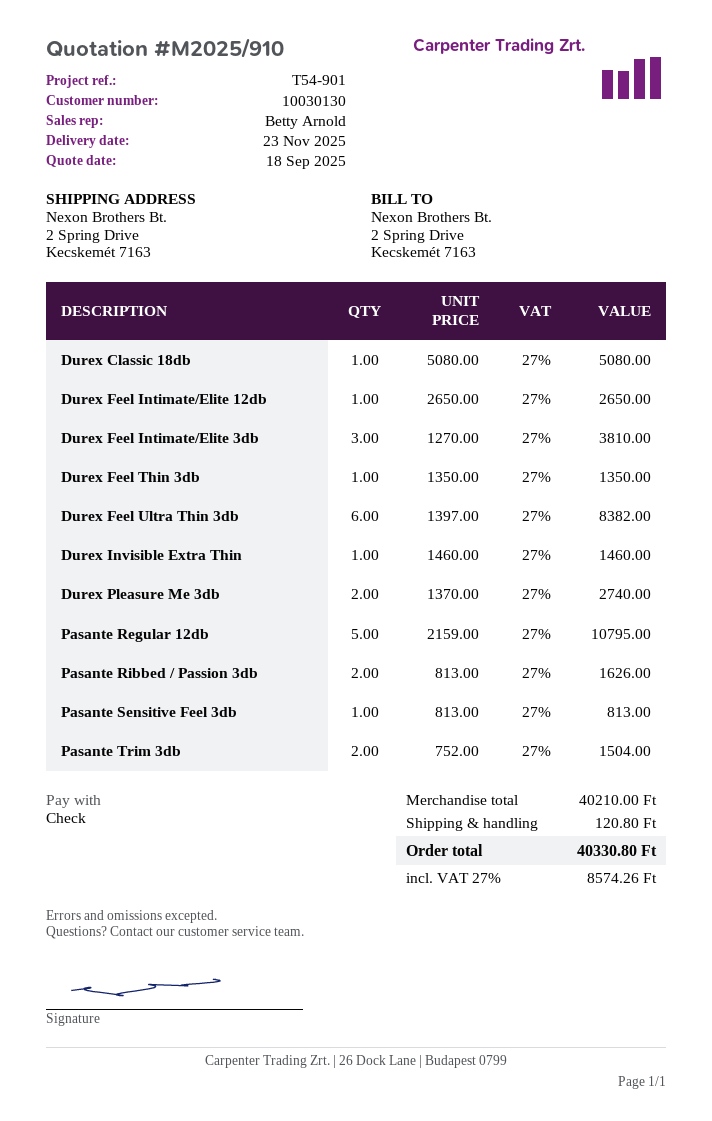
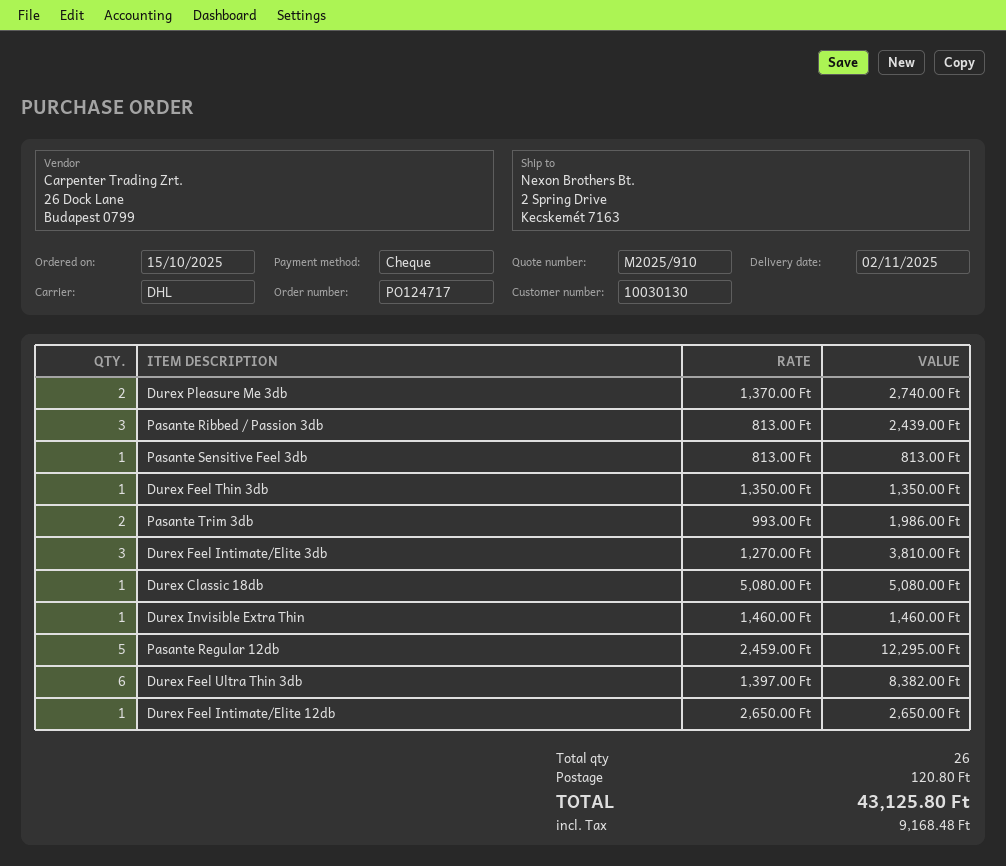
delivery date: 2025-11-23 -> 2025-11-02
Pasante Regular 12db: 5 x 2159.00 = 10795.00 -> 5 x 2459.00 = 12295.00
Pasante Ribbed / Passion 3db: 2 x 813.00 = 1626.00 -> 3 x 813.00 = 2439.00
Pasante Trim 3db: 2 x 752.00 = 1504.00 -> 2 x 993.00 = 1986.00
tax: 8574.26 -> 9168.48
total: 40330.80 -> 43125.80

